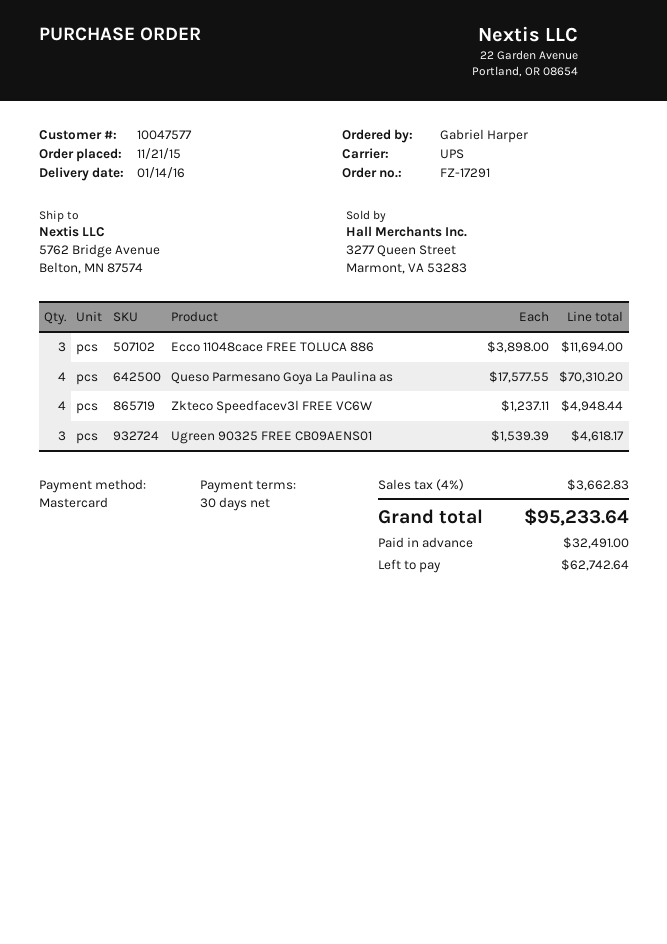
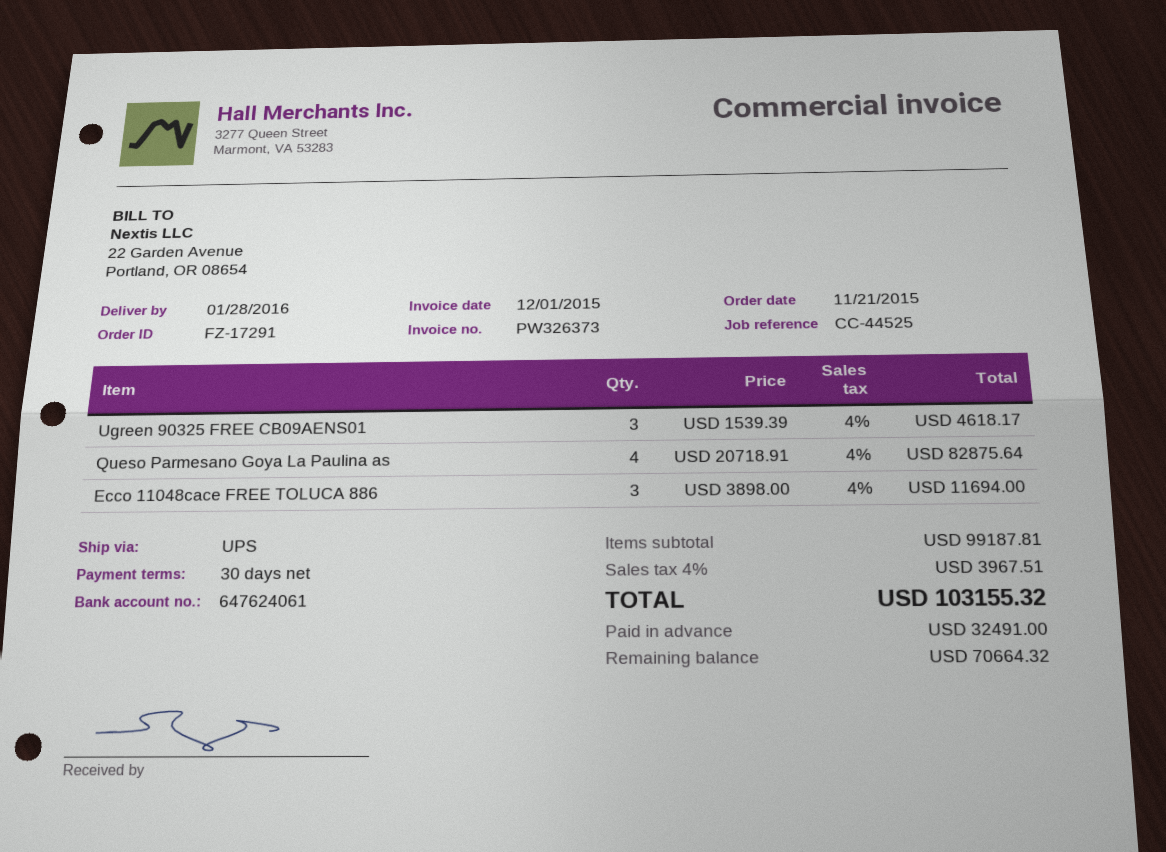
delivery date: 2016-01-14 -> 2016-01-28
Queso Parmesano Goya La Paulina as: 4 x 17577.55 = 70310.20 -> 4 x 20718.91 = 82875.64
Zkteco Speedfacev3l FREE VC6W: 4 x 1237.11 = 4948.44 -> none
tax: 4% = 3662.83 -> 4% = 3967.51
total: 95233.64 -> 103155.32
balance: 62742.64 -> 70664.32

